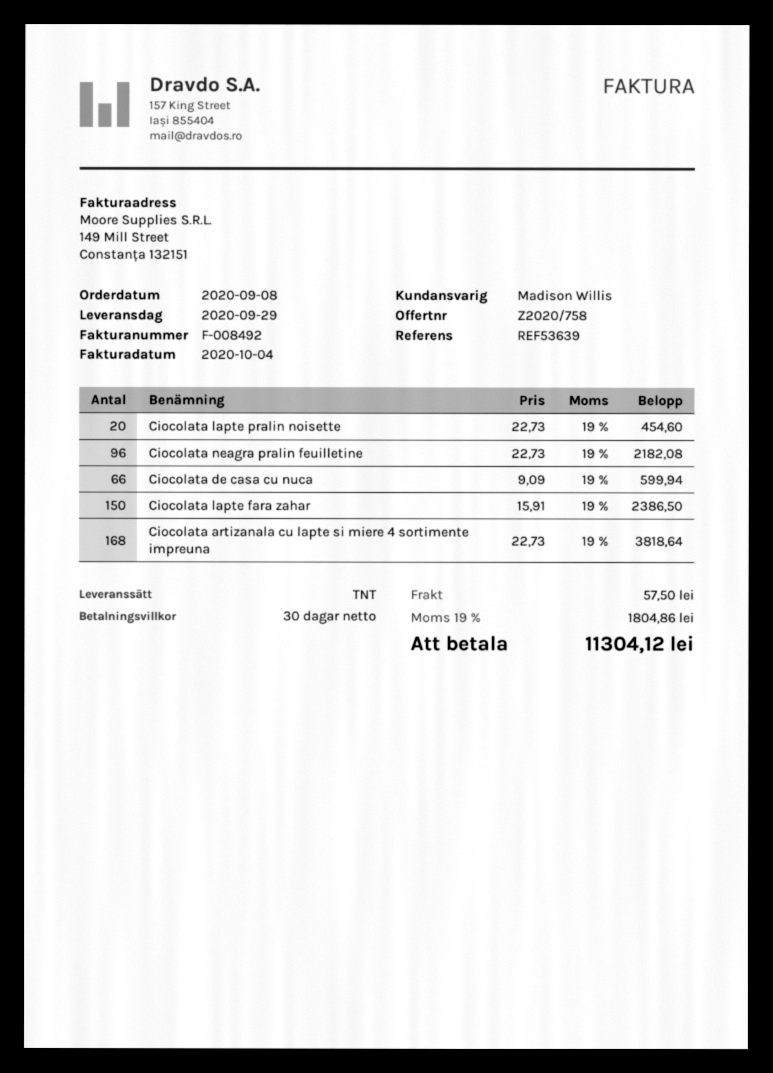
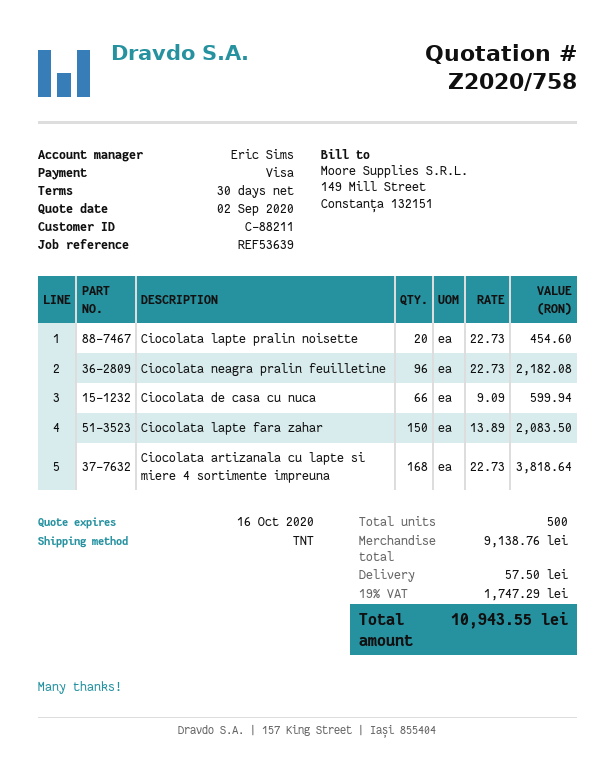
sales rep: Madison Willis -> Eric Sims
Ciocolata lapte fara zahar: 150 x 15.91 = 2386.50 -> 150 x 13.89 = 2083.50
tax: 19% = 1804.86 -> 19% = 1747.29
total: 11304.12 -> 10943.55

